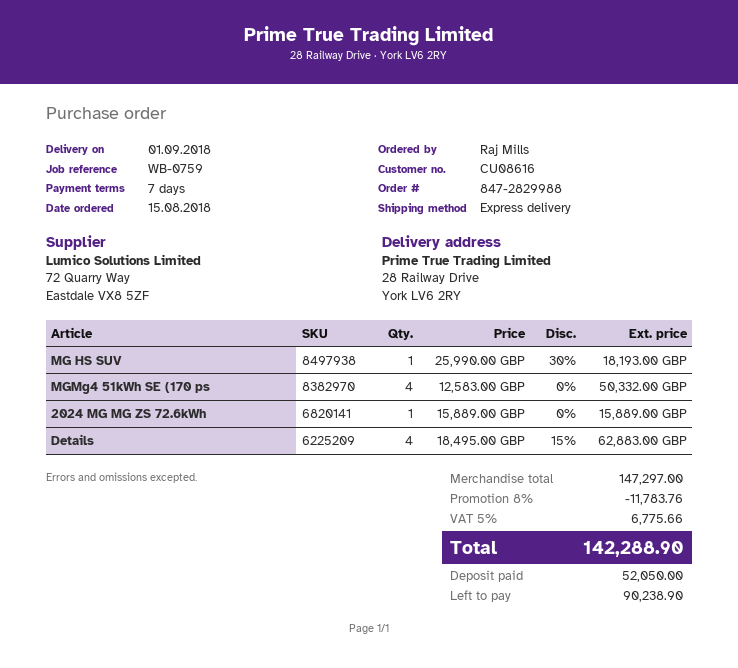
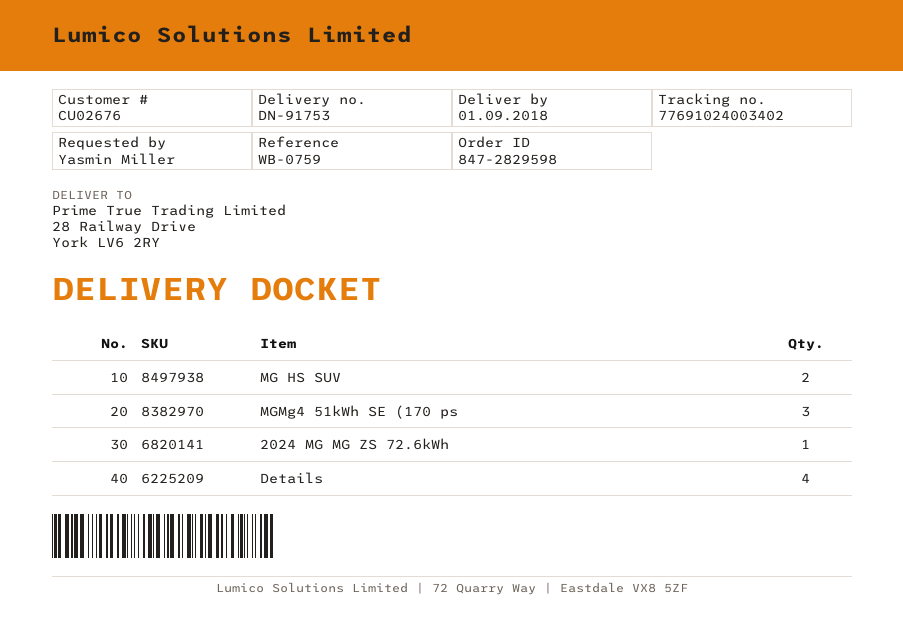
order number: 847-2829988 -> 847-2829598
customer number: CU08616 -> CU02676
ordered by: Raj Mills -> Yasmin Miller
MG HS SUV: 1 -> 2
MGMg4 51kWh SE (170 ps: 4 -> 3

